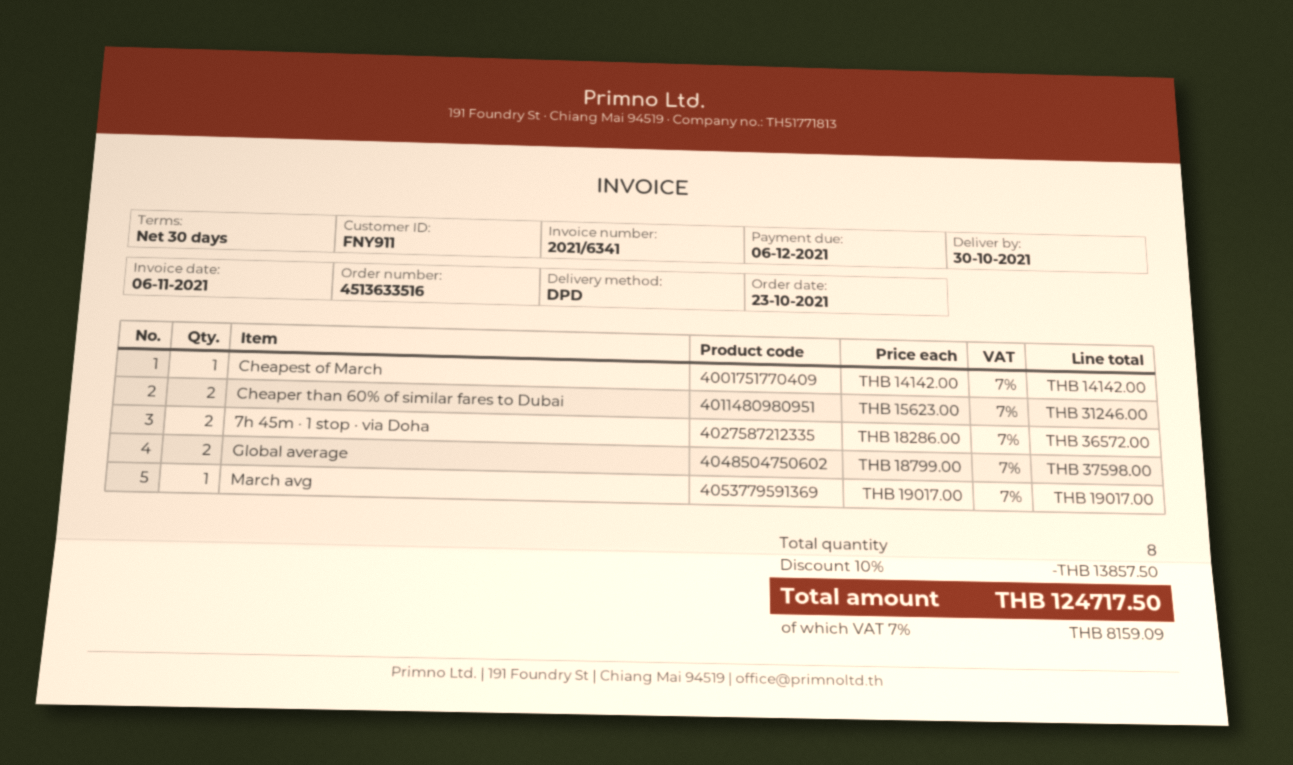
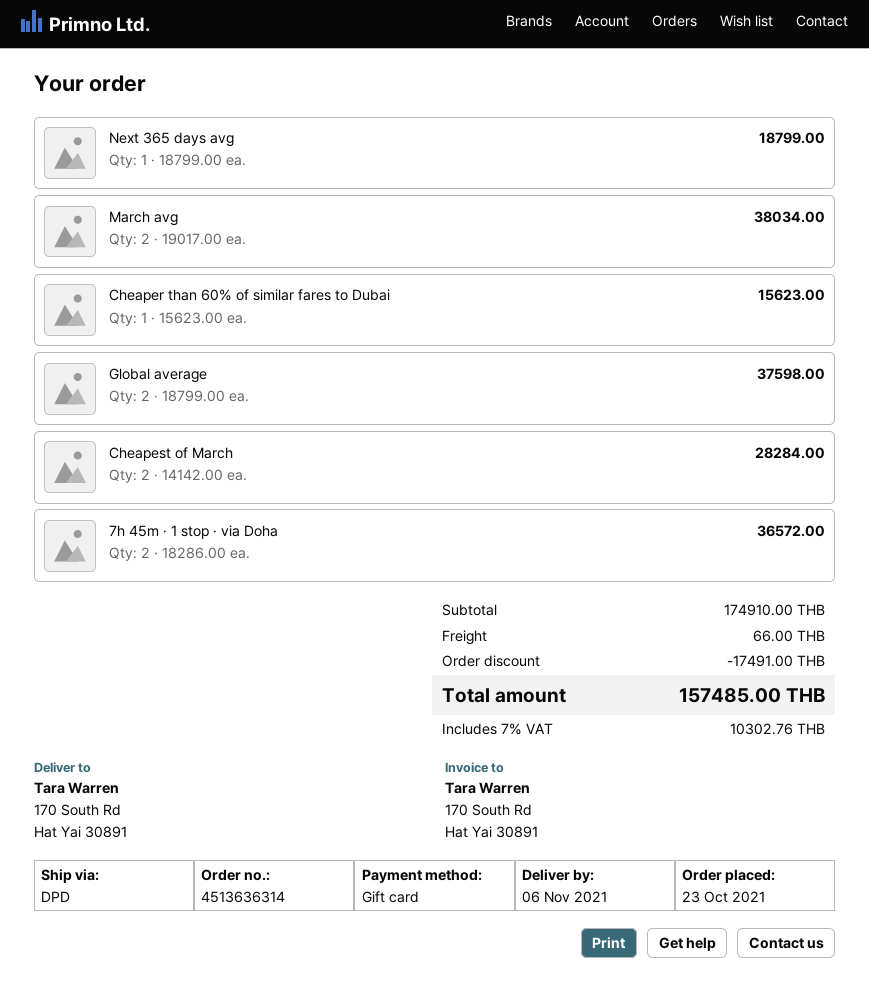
order number: 4513633516 -> 4513636314
delivery date: 2021-10-30 -> 2021-11-06
Cheapest of March: 1 x 14142.00 = 14142.00 -> 2 x 14142.00 = 28284.00
Cheaper than 60% of similar fares to Dubai: 2 x 15623.00 = 31246.00 -> 1 x 15623.00 = 15623.00
March avg: 1 x 19017.00 = 19017.00 -> 2 x 19017.00 = 38034.00
Next 365 days avg: none -> 1 x 18799.00 = 18799.00
discount: 13857.50 -> 17491.00
shipping: none -> 66.00
tax: 7% = 8159.09 -> 7% = 10302.76
total: 124717.50 -> 157485.00

